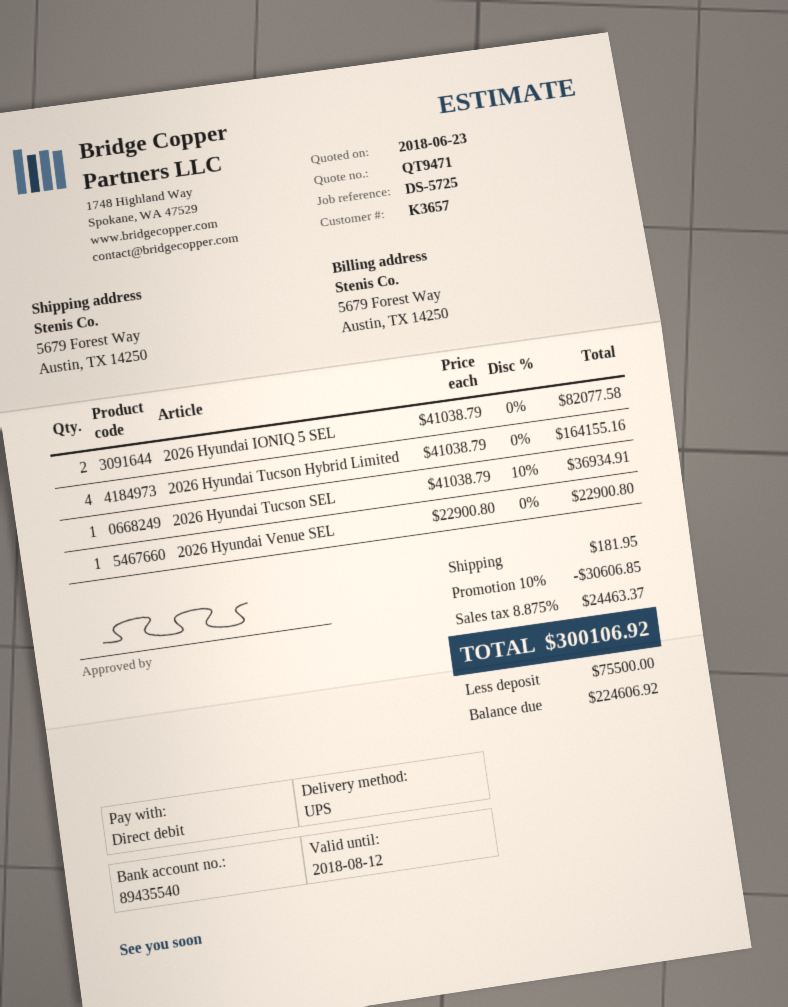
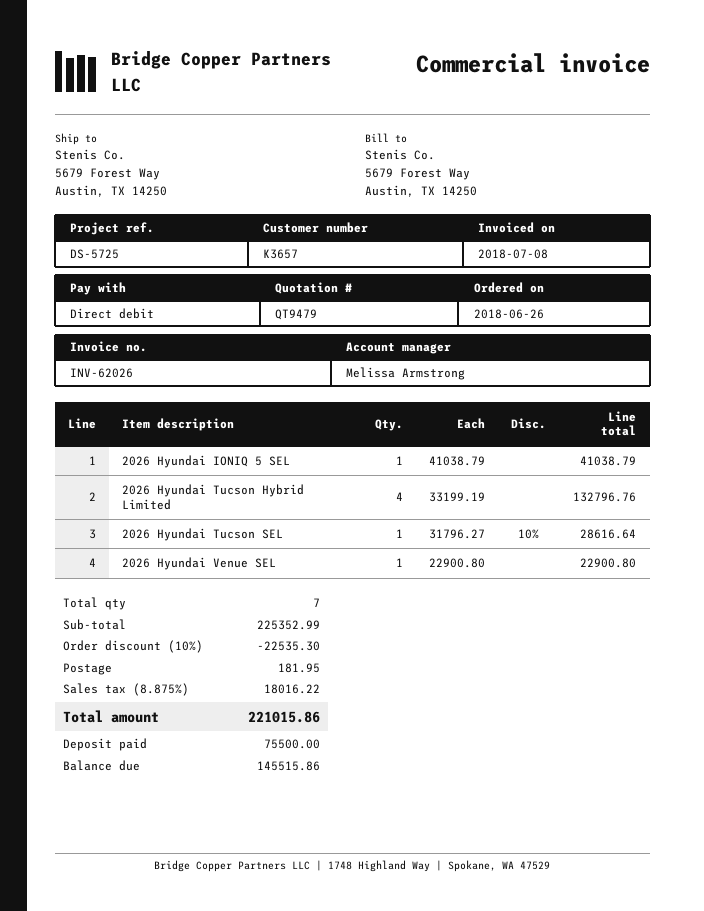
quote number: QT9471 -> QT9479
2026 Hyundai IONIQ 5 SEL: 2 x 41038.79 = 82077.58 -> 1 x 41038.79 = 41038.79
2026 Hyundai Tucson Hybrid Limited: 4 x 41038.79 = 164155.16 -> 4 x 33199.19 = 132796.76
2026 Hyundai Tucson SEL: 1 x 41038.79 - 10% = 36934.91 -> 1 x 31796.27 - 10% = 28616.64
discount: 10% = 30606.85 -> 10% = 22535.30
tax: 8.875% = 24463.37 -> 8.875% = 18016.22
total: 300106.92 -> 221015.86
balance: 224606.92 -> 145515.86

